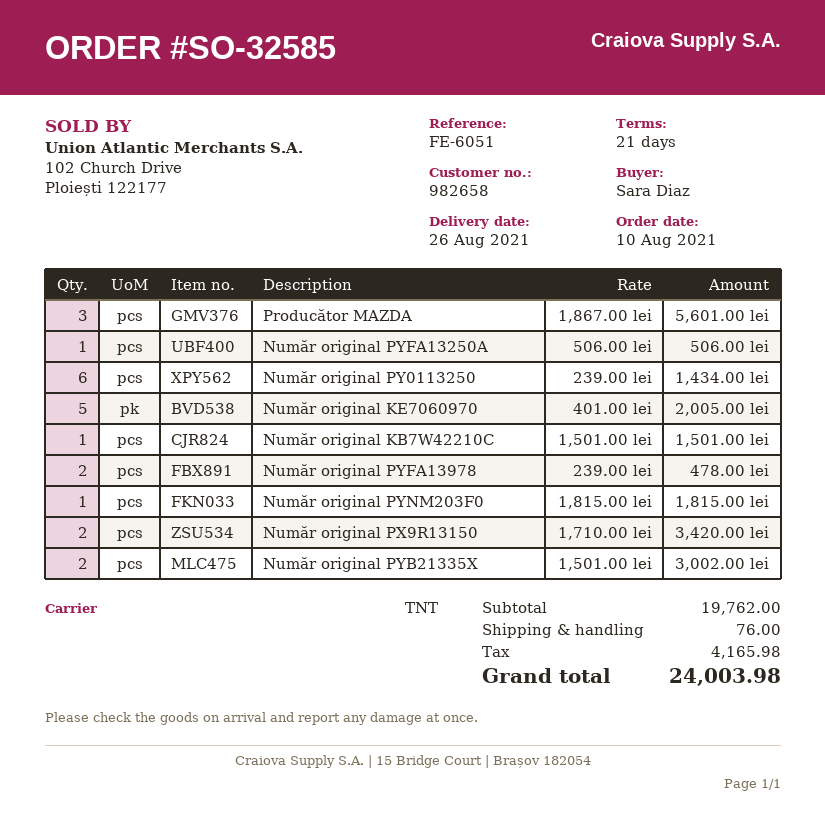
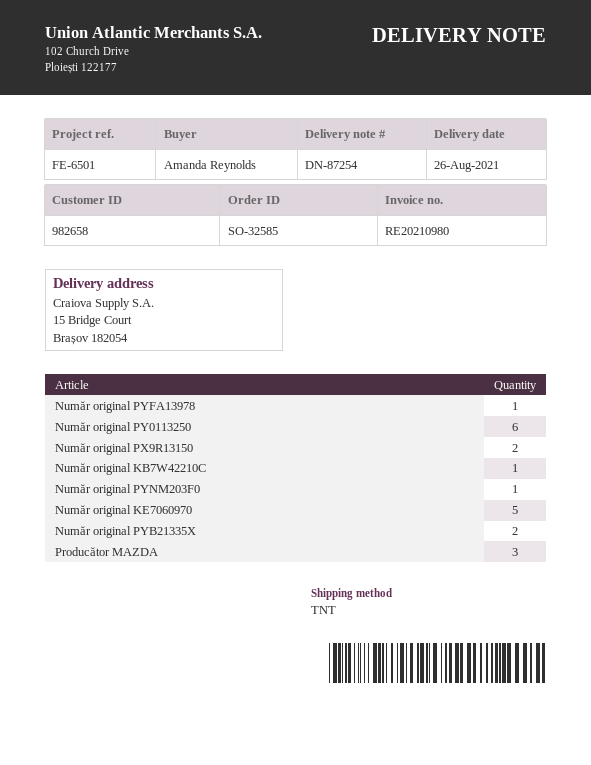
reference: FE-6051 -> FE-6501
ordered by: Sara Diaz -> Amanda Reynolds
Număr original PYFA13250A: 1 -> none
Număr original PYFA13978: 2 -> 1

